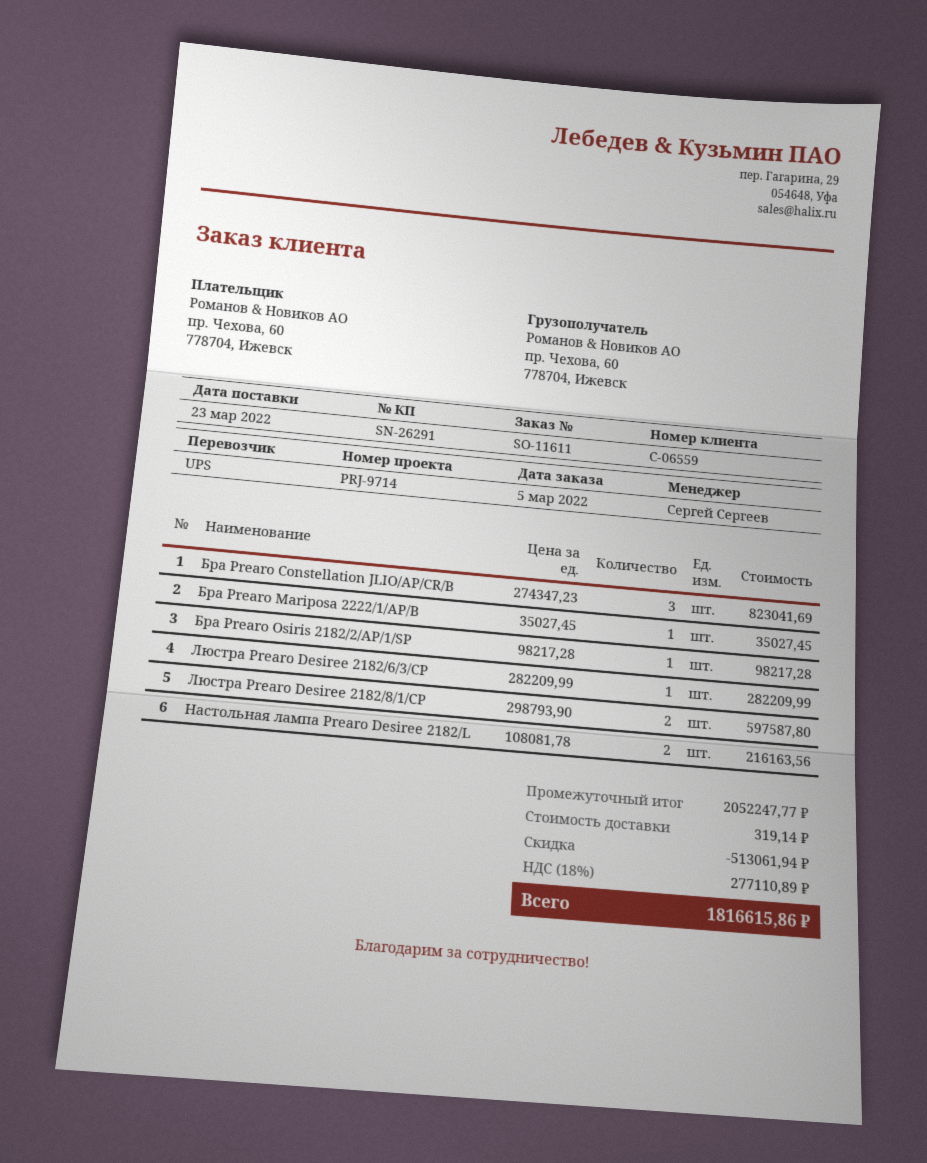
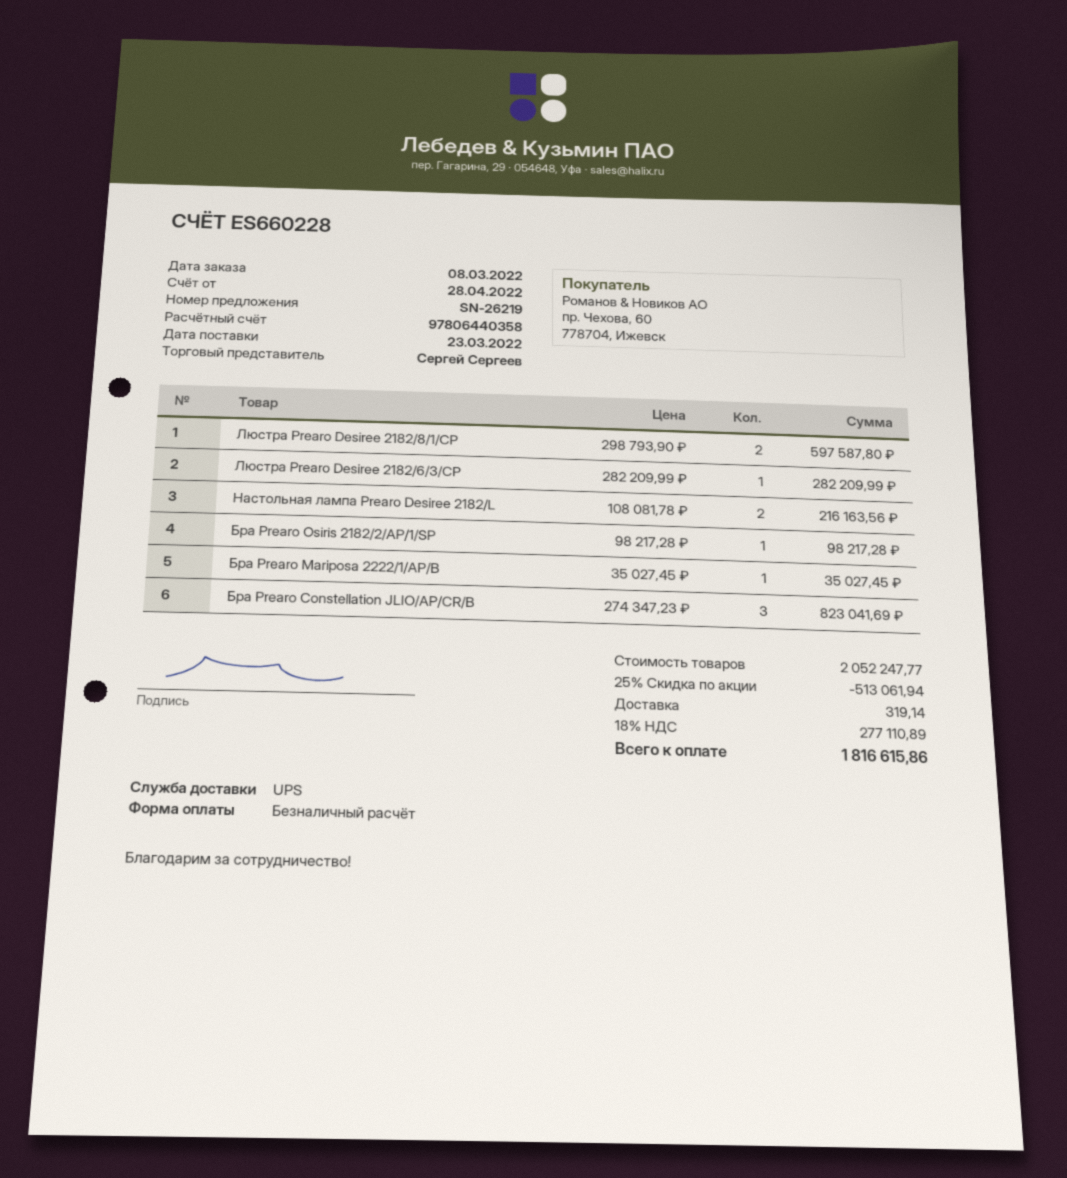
quote number: SN-26291 -> SN-26219
order date: 2022-03-05 -> 2022-03-08

